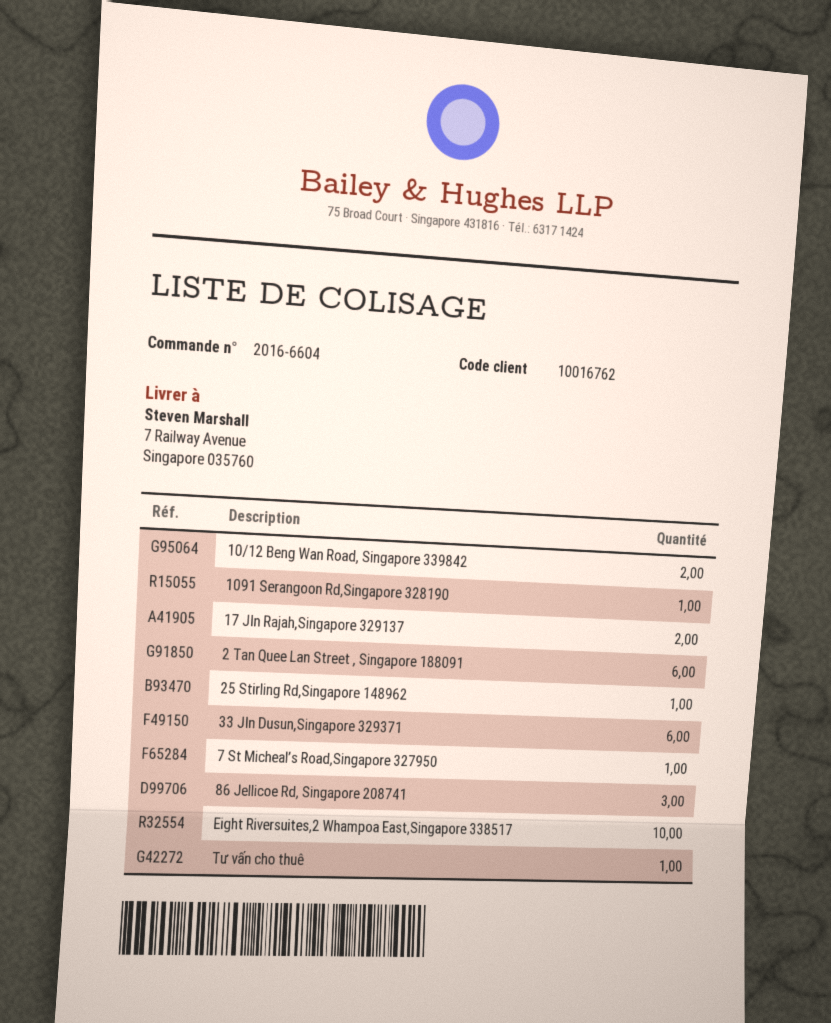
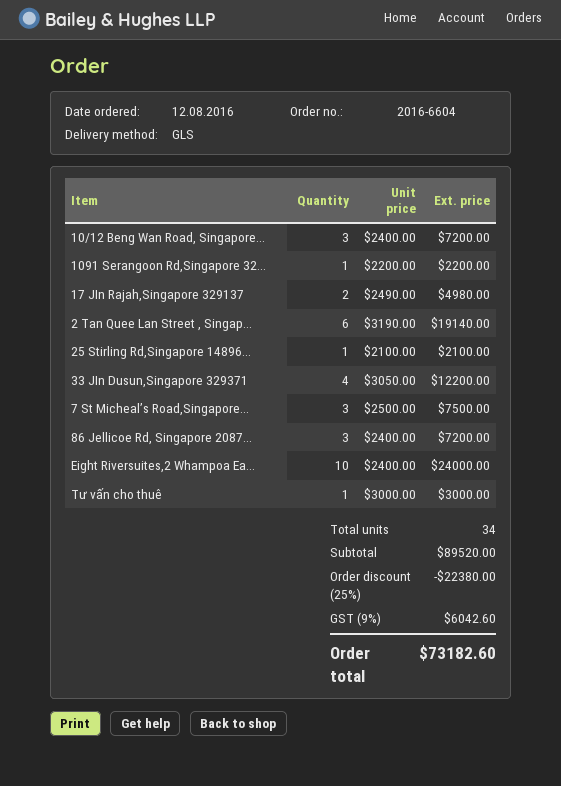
10/12 Beng Wan Road, Singapore 339842: 2 -> 3
33 JIn Dusun,Singapore 329371: 6 -> 4
7 St Micheal’s Road,Singapore 327950: 1 -> 3

